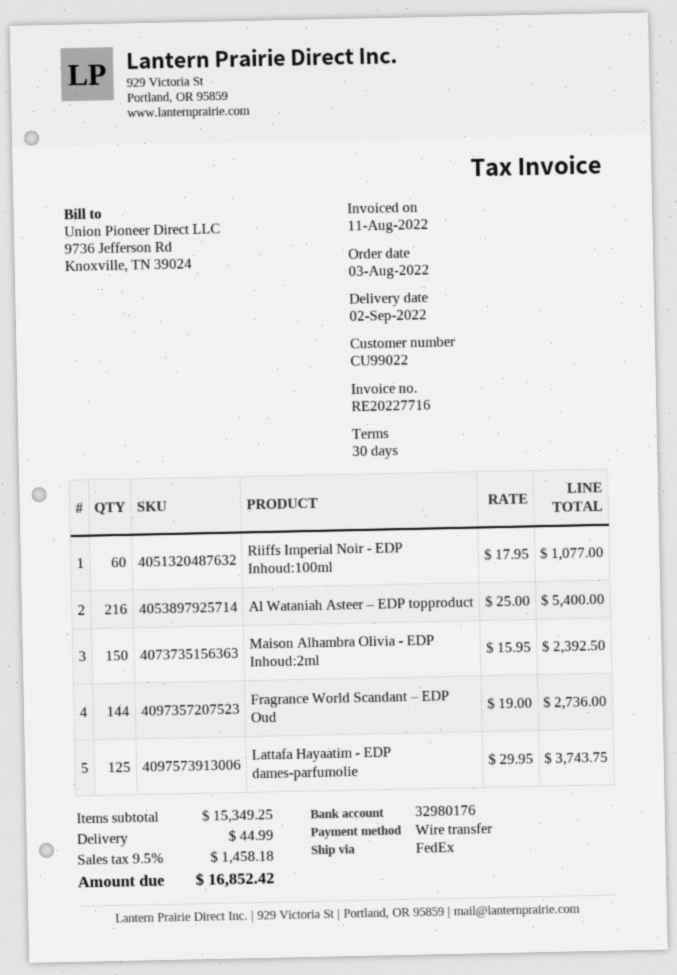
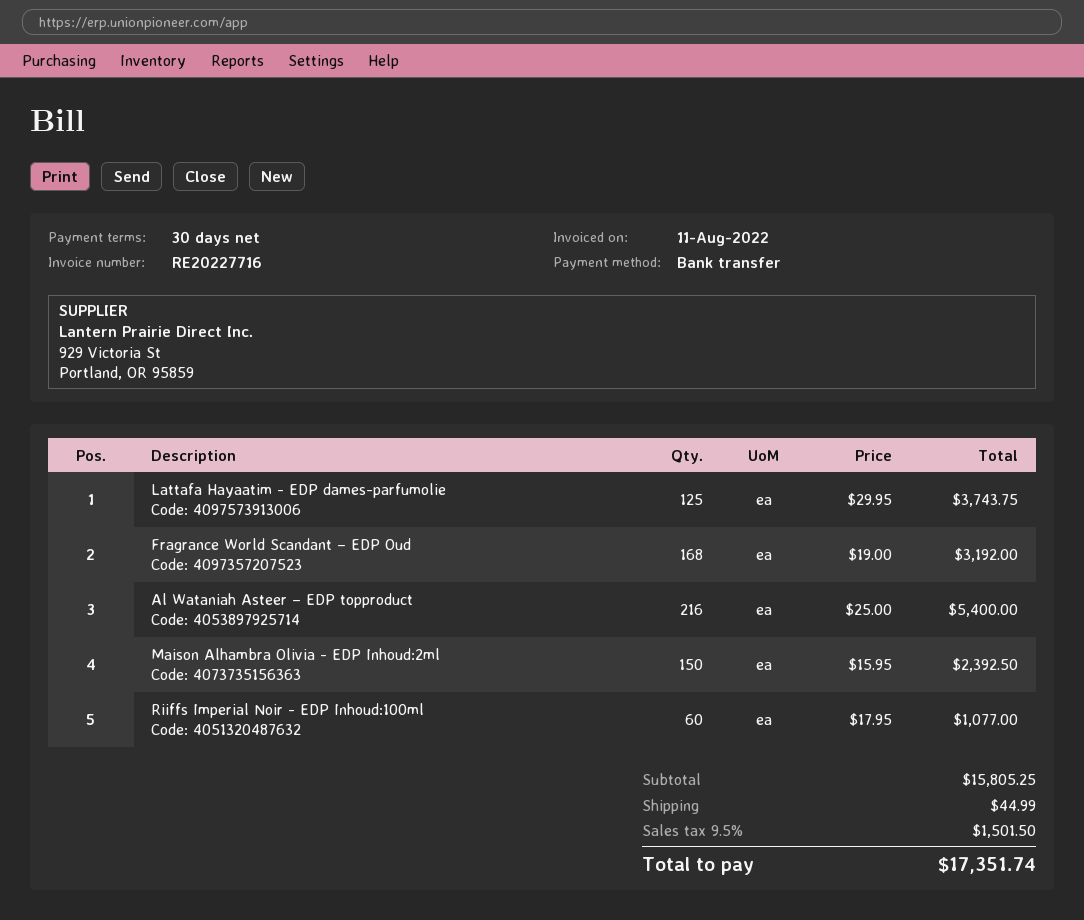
Fragrance World Scandant – EDP Oud: 144 x 19.00 = 2736.00 -> 168 x 19.00 = 3192.00
subtotal: 15349.25 -> 15805.25
tax: 9.5% = 1458.18 -> 9.5% = 1501.50
total: 16852.42 -> 17351.74

